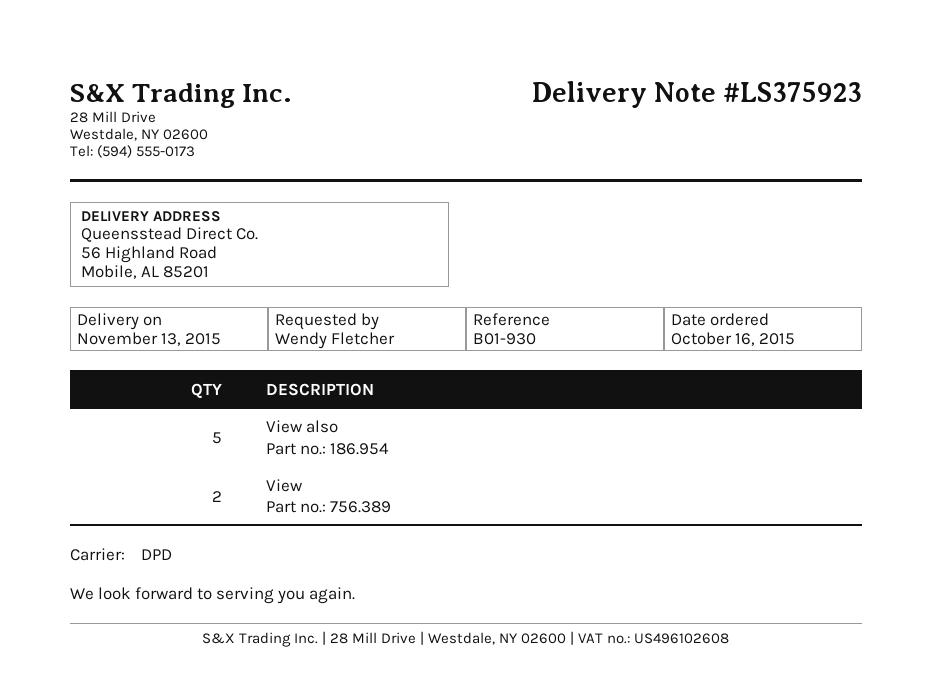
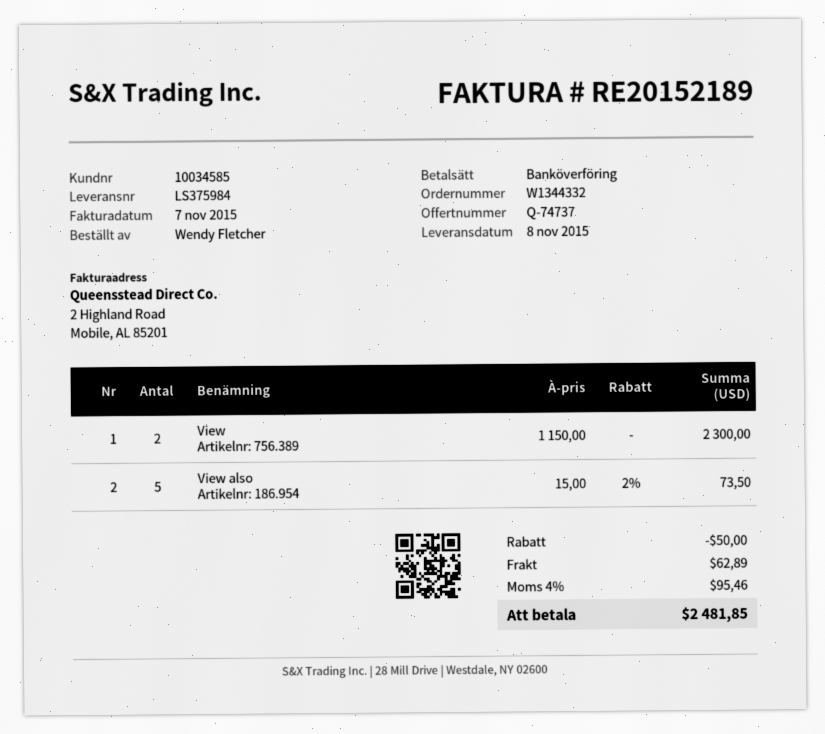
delivery note number: LS375923 -> LS375984
delivery date: 2015-11-13 -> 2015-11-08

